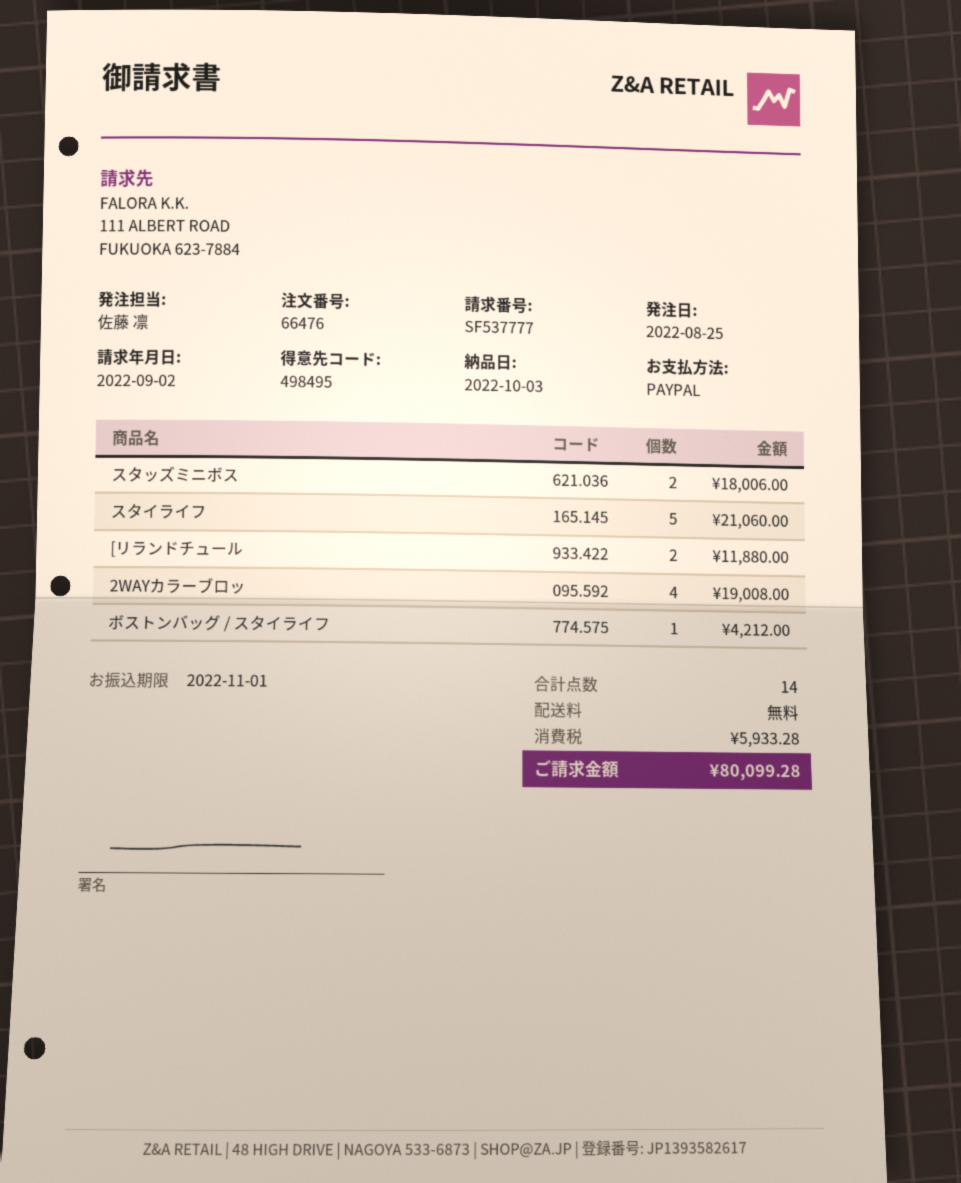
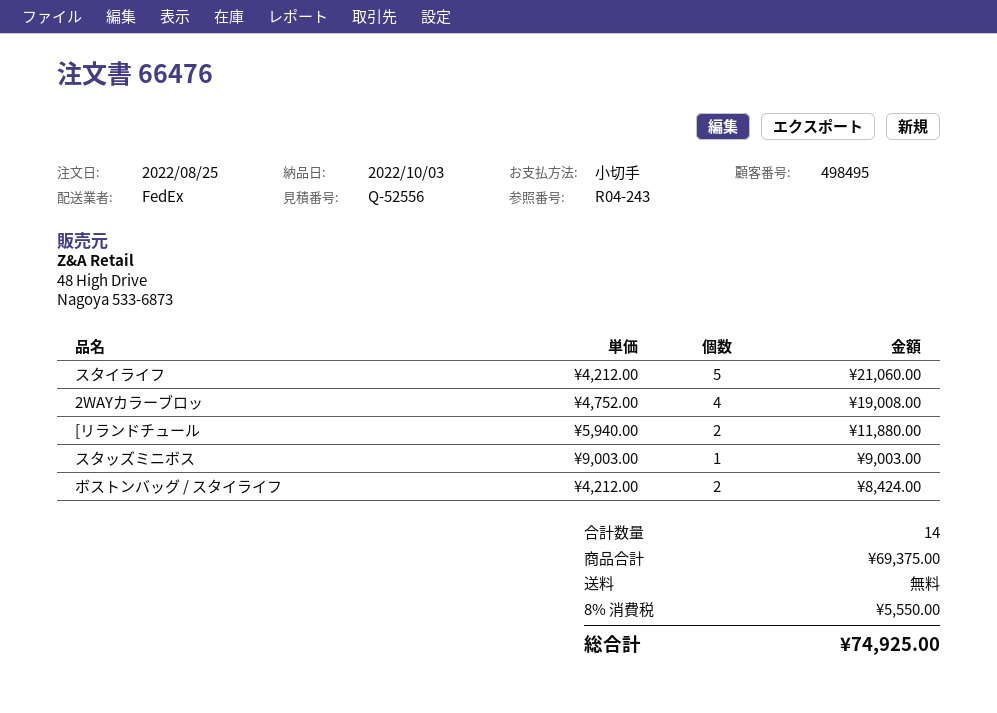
payment method: PayPal -> cheque
スタッズミニボス: 2 for 18006.00 -> 1 for 9003.00
ボストンバッグ / スタイライフ: 1 for 4212.00 -> 2 for 8424.00
tax: 5933.28 -> 5550.00
total: 80099.28 -> 74925.00

